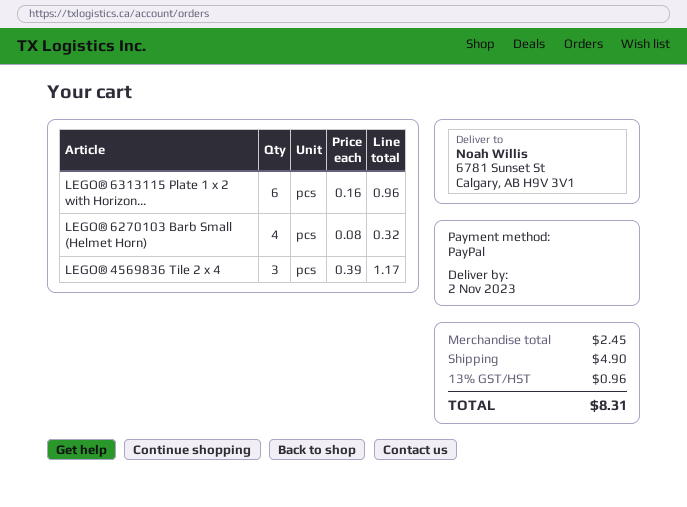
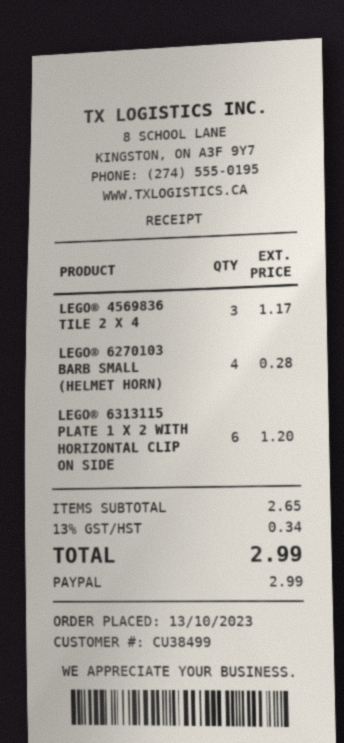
LEGO® 6313115 Plate 1 x 2 with Horizon...: 6 for 0.96 -> 6 for 1.20
LEGO® 6270103 Barb Small (Helmet Horn): 4 for 0.32 -> 4 for 0.28
subtotal: 2.45 -> 2.65
shipping: 4.90 -> none
tax: 13% = 0.96 -> 13% = 0.34
total: 8.31 -> 2.99

